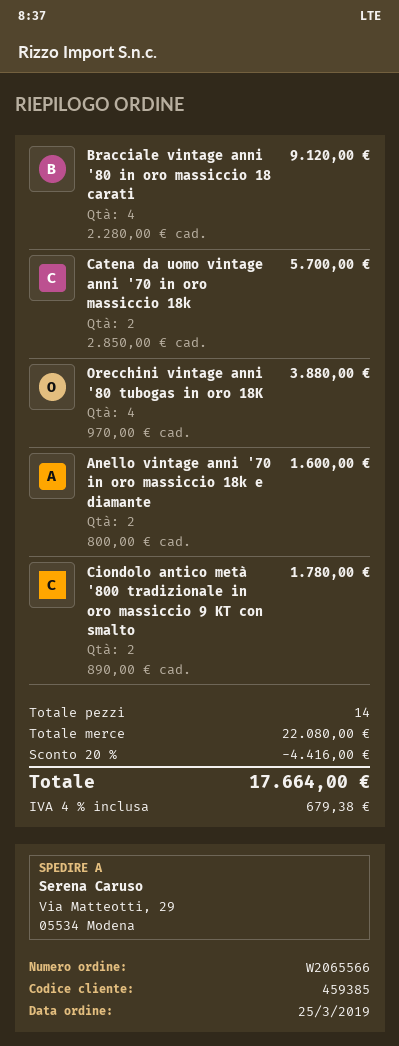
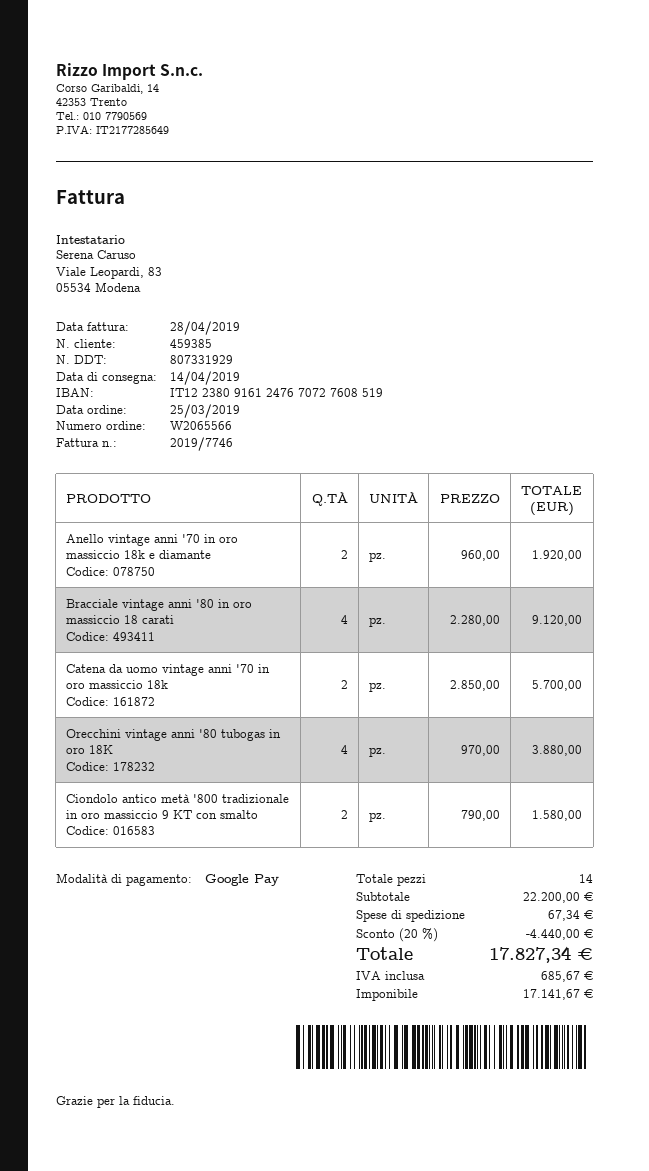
Anello vintage anni '70 in oro massiccio 18k e diamante: 2 x 800.00 = 1600.00 -> 2 x 960.00 = 1920.00
Ciondolo antico metà '800 tradizionale in oro massiccio 9 KT con smalto: 2 x 890.00 = 1780.00 -> 2 x 790.00 = 1580.00
subtotal: 22080.00 -> 22200.00
discount: 20% = 4416.00 -> 20% = 4440.00
shipping: none -> 67.34
tax: 679.38 -> 685.67
total: 17664.00 -> 17827.34

